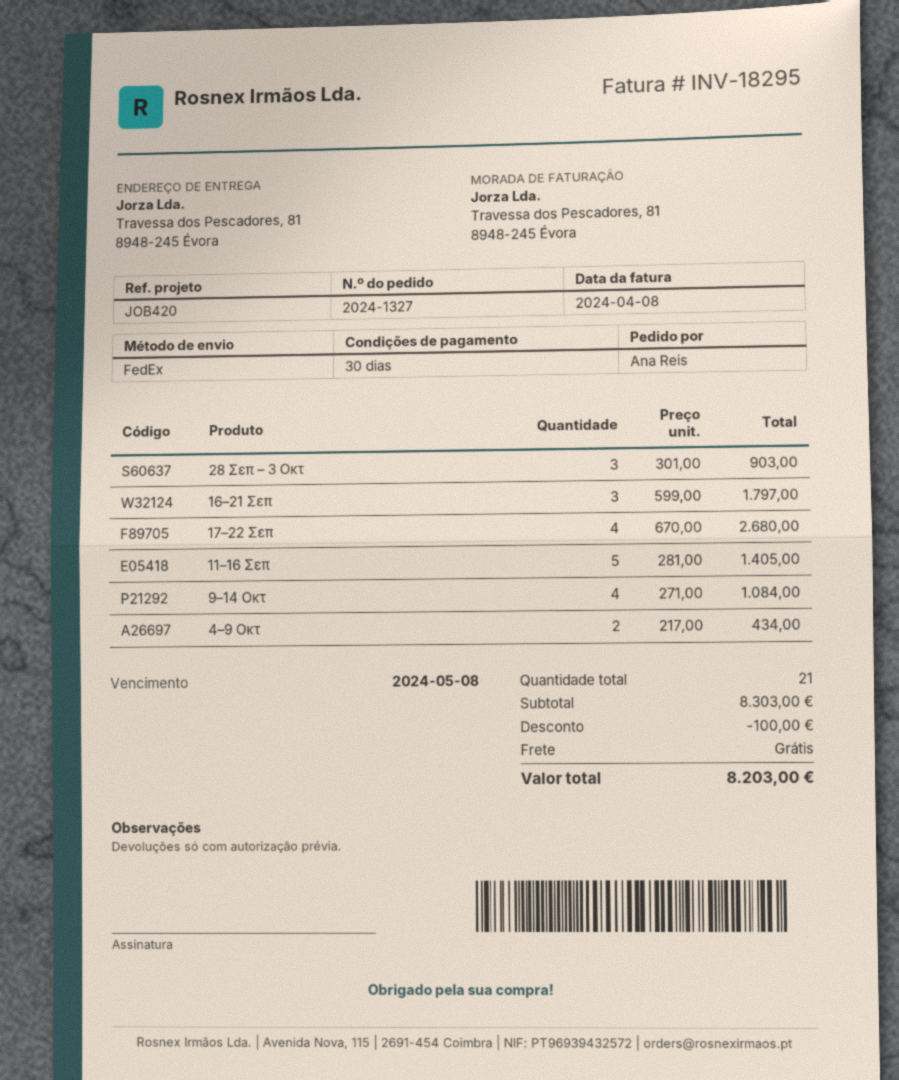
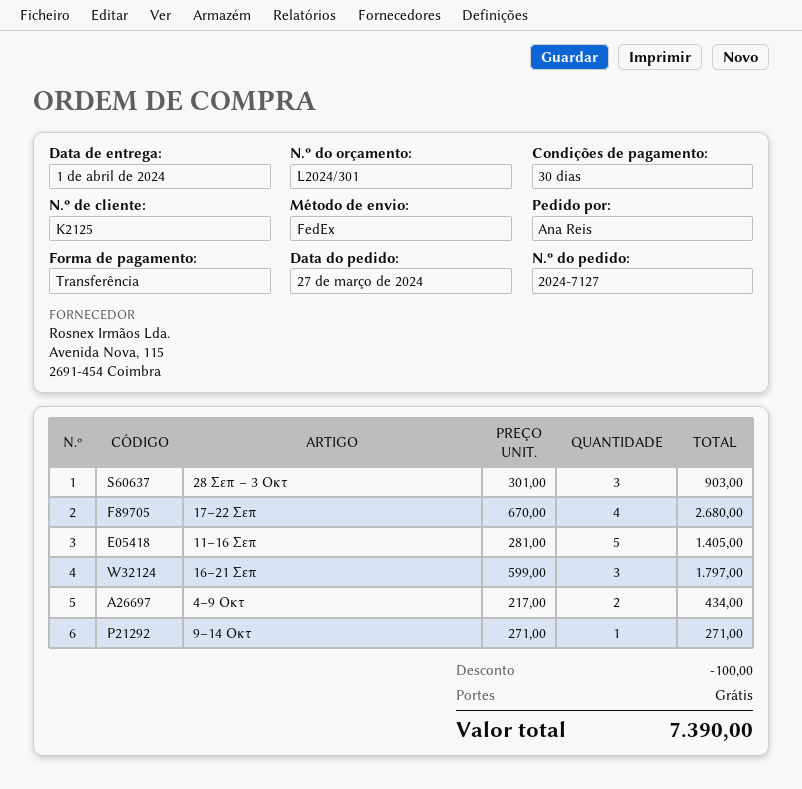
order number: 2024-1327 -> 2024-7127
9–14 Οκτ: 4 x 271.00 = 1084.00 -> 1 x 271.00 = 271.00
total: 8203.00 -> 7390.00

